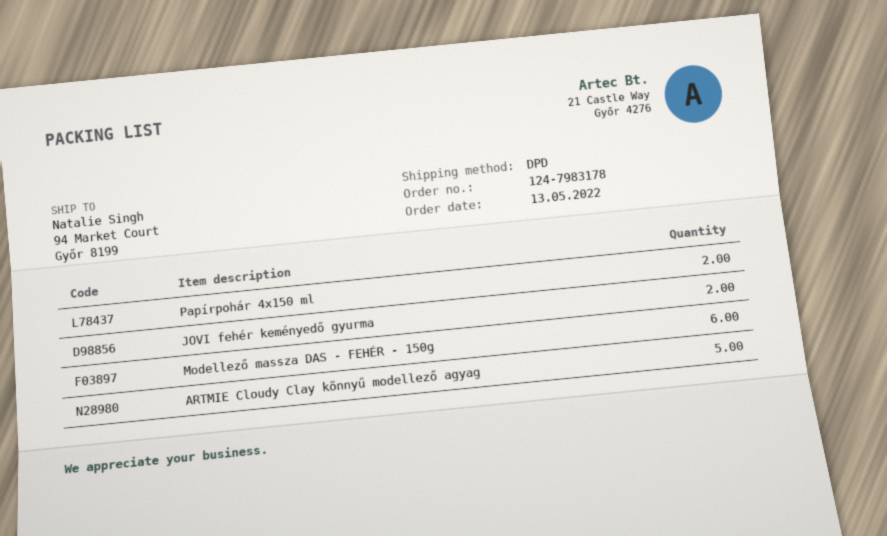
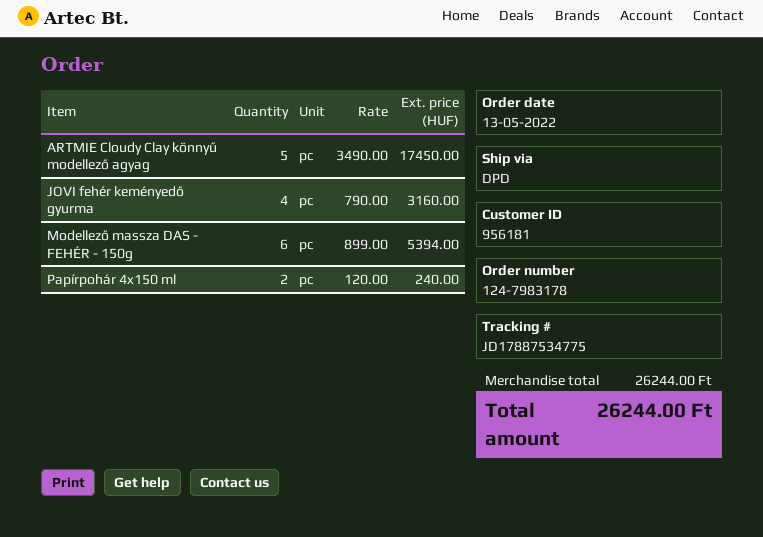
JOVI fehér keményedő gyurma: 2 -> 4

